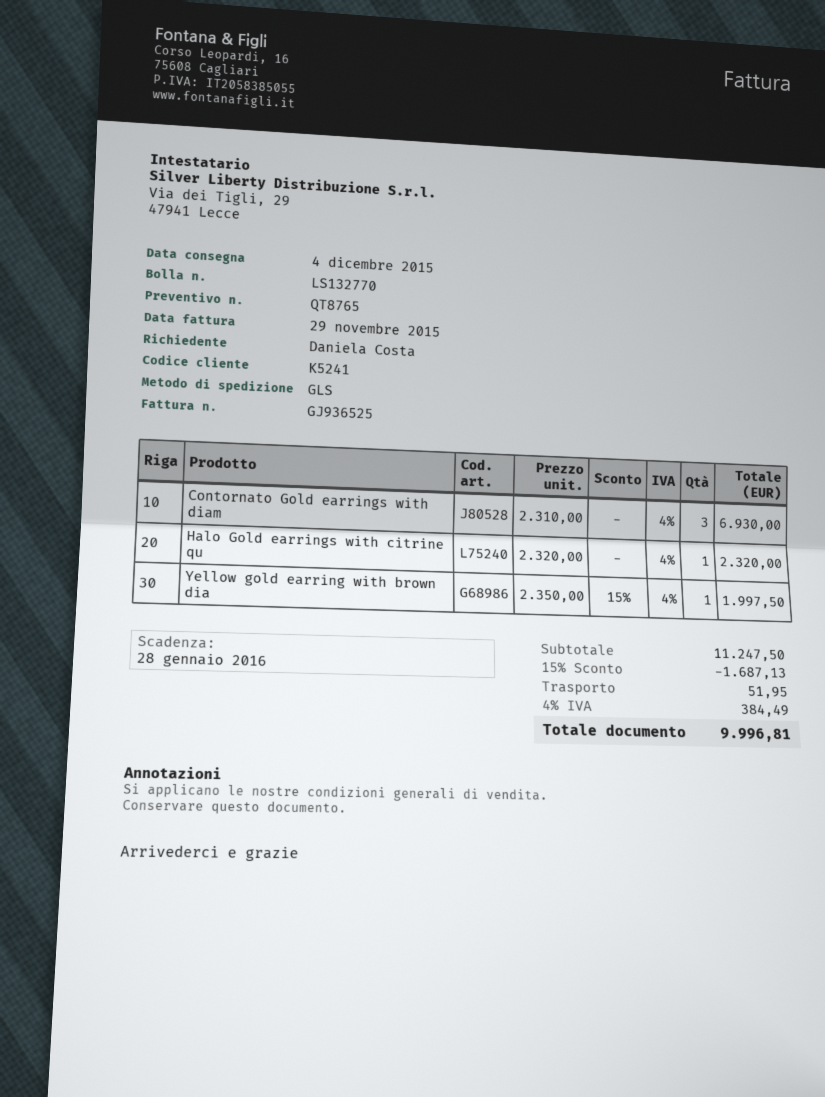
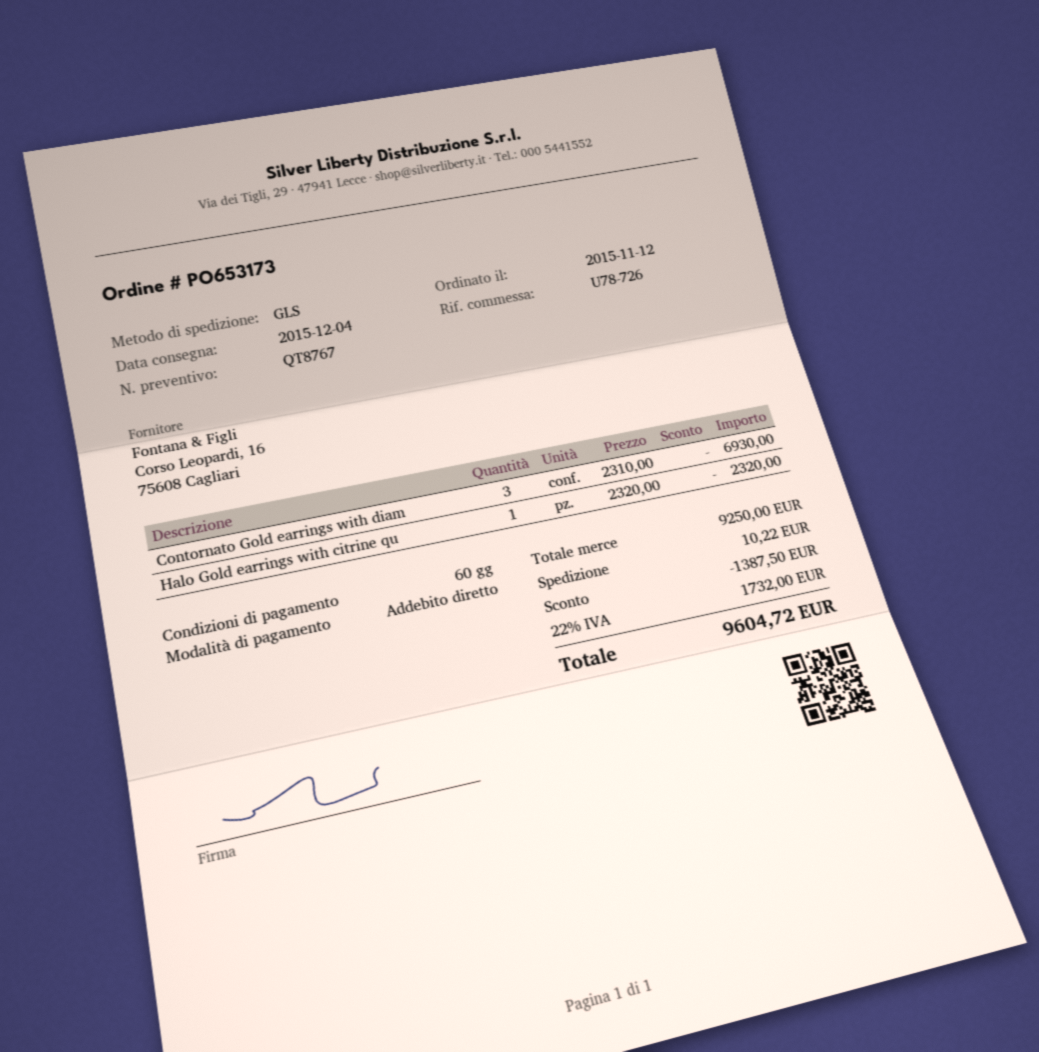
quote number: QT8765 -> QT8767
Yellow gold earring with brown dia: 1 x 2350.00 - 15% = 1997.50 -> none
subtotal: 11247.50 -> 9250.00
discount: 1687.13 -> 1387.50
shipping: 51.95 -> 10.22
tax: 4% = 384.49 -> 22% = 1732.00
total: 9996.81 -> 9604.72

